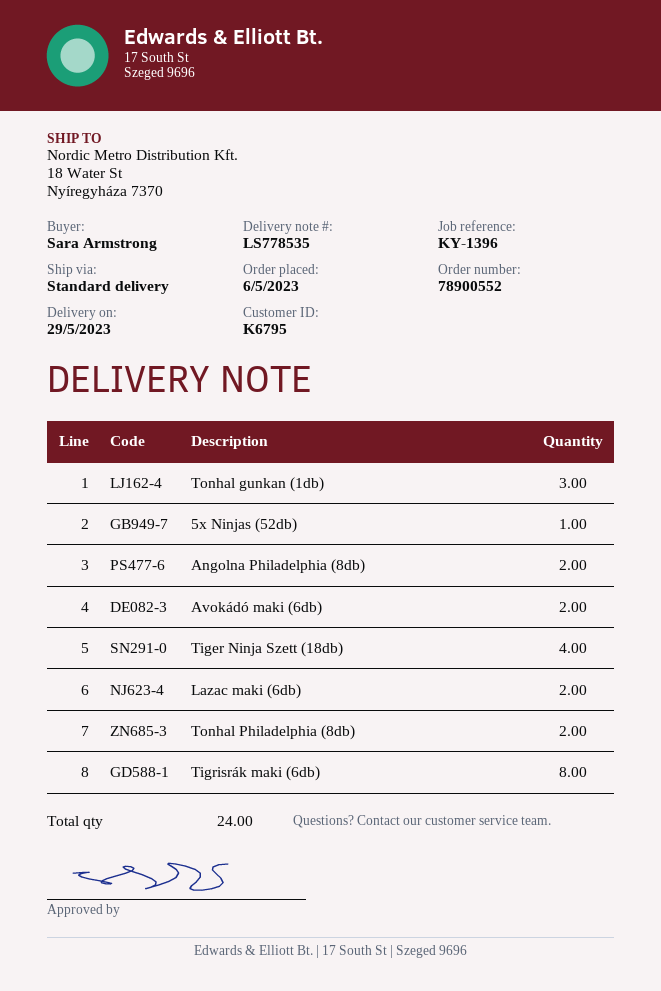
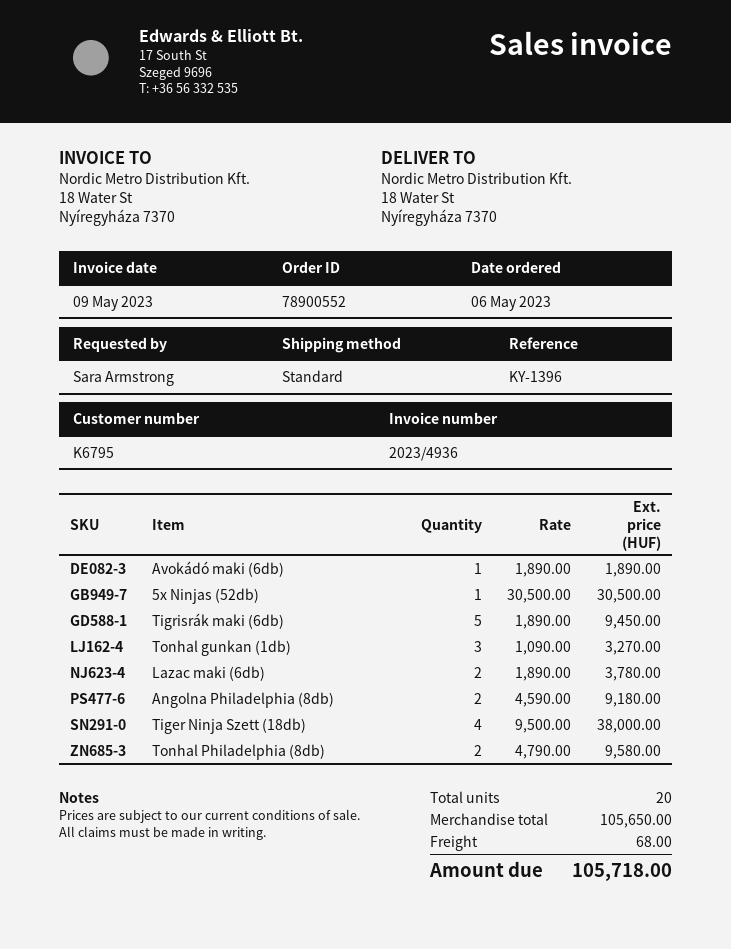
Avokádó maki (6db): 2 -> 1
Tigrisrák maki (6db): 8 -> 5
total quantity: 24 -> 20

